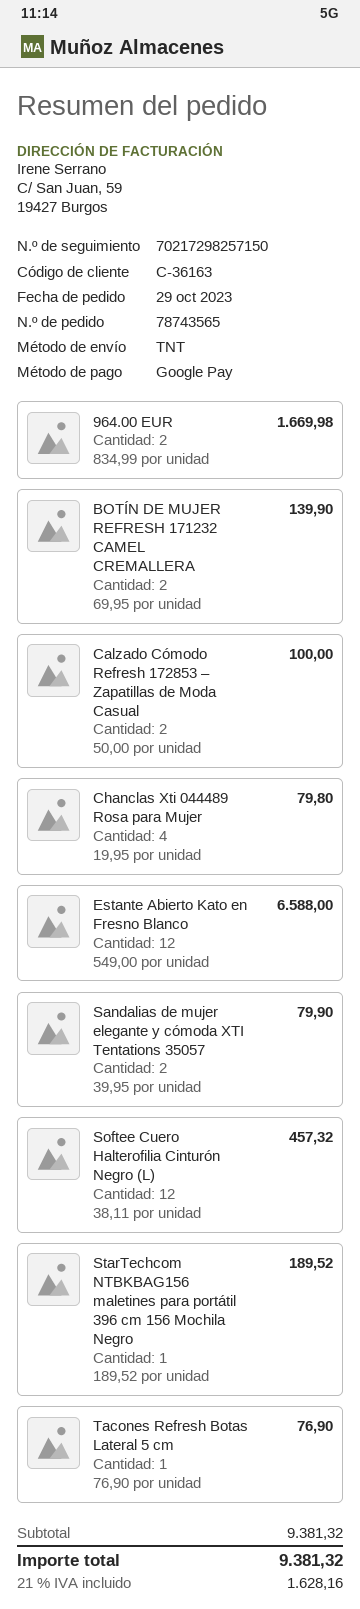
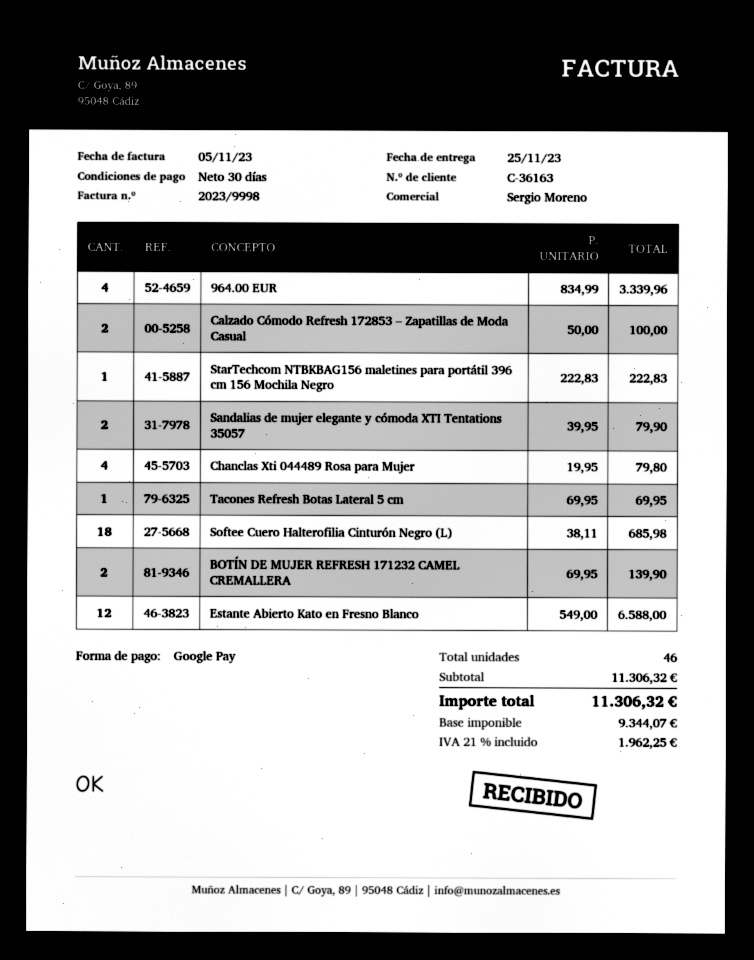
964.00 EUR: 2 x 834.99 = 1669.98 -> 4 x 834.99 = 3339.96
Softee Cuero Halterofilia Cinturón Negro (L): 12 x 38.11 = 457.32 -> 18 x 38.11 = 685.98
StarTechcom NTBKBAG156 maletines para portátil 396 cm 156 Mochila Negro: 1 x 189.52 = 189.52 -> 1 x 222.83 = 222.83
Tacones Refresh Botas Lateral 5 cm: 1 x 76.90 = 76.90 -> 1 x 69.95 = 69.95
subtotal: 9381.32 -> 11306.32
tax: 21% = 1628.16 -> 21% = 1962.25
total: 9381.32 -> 11306.32

